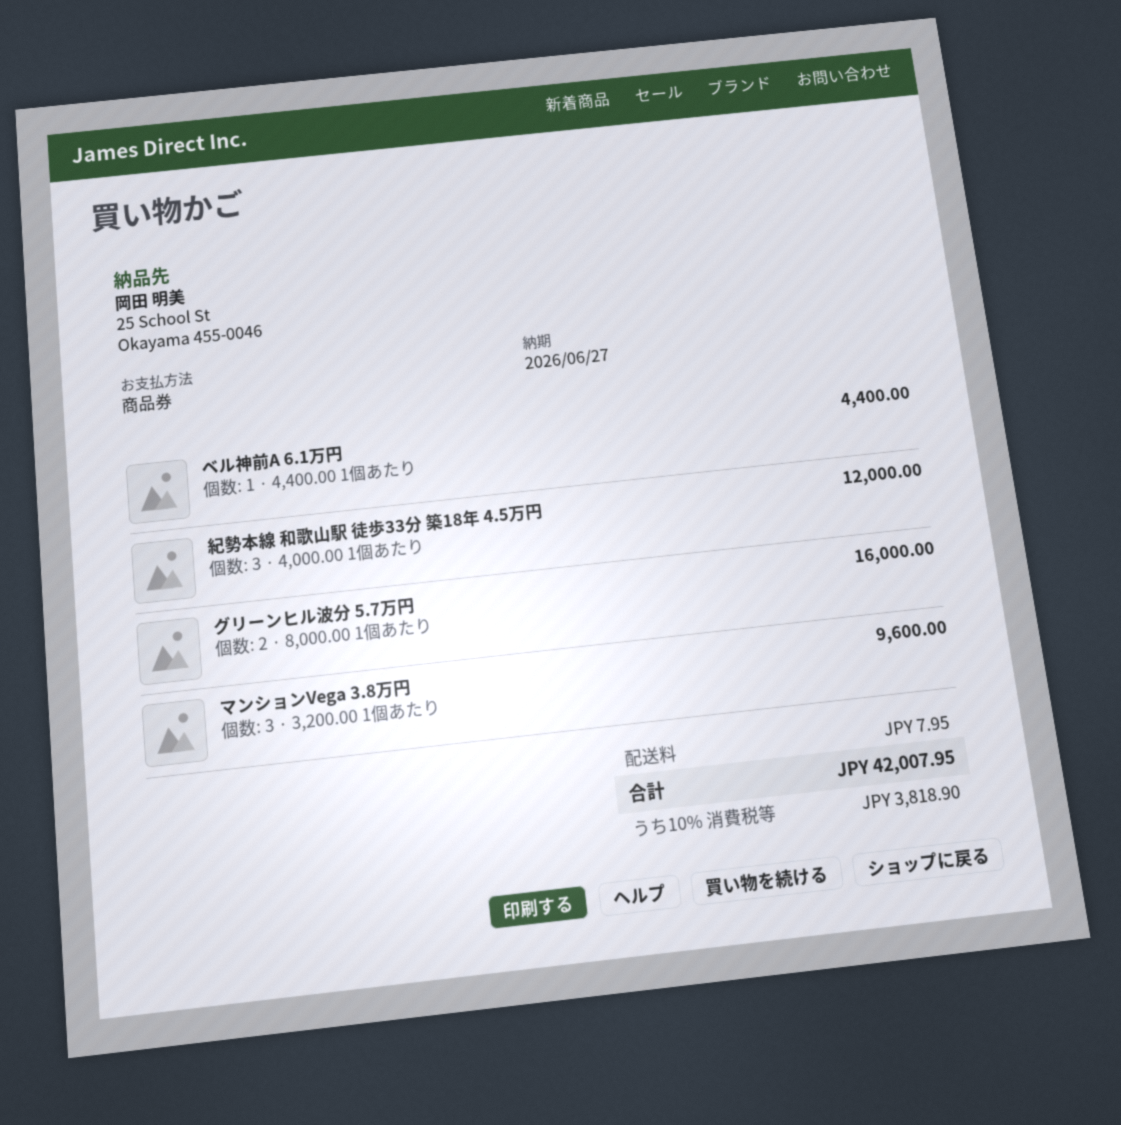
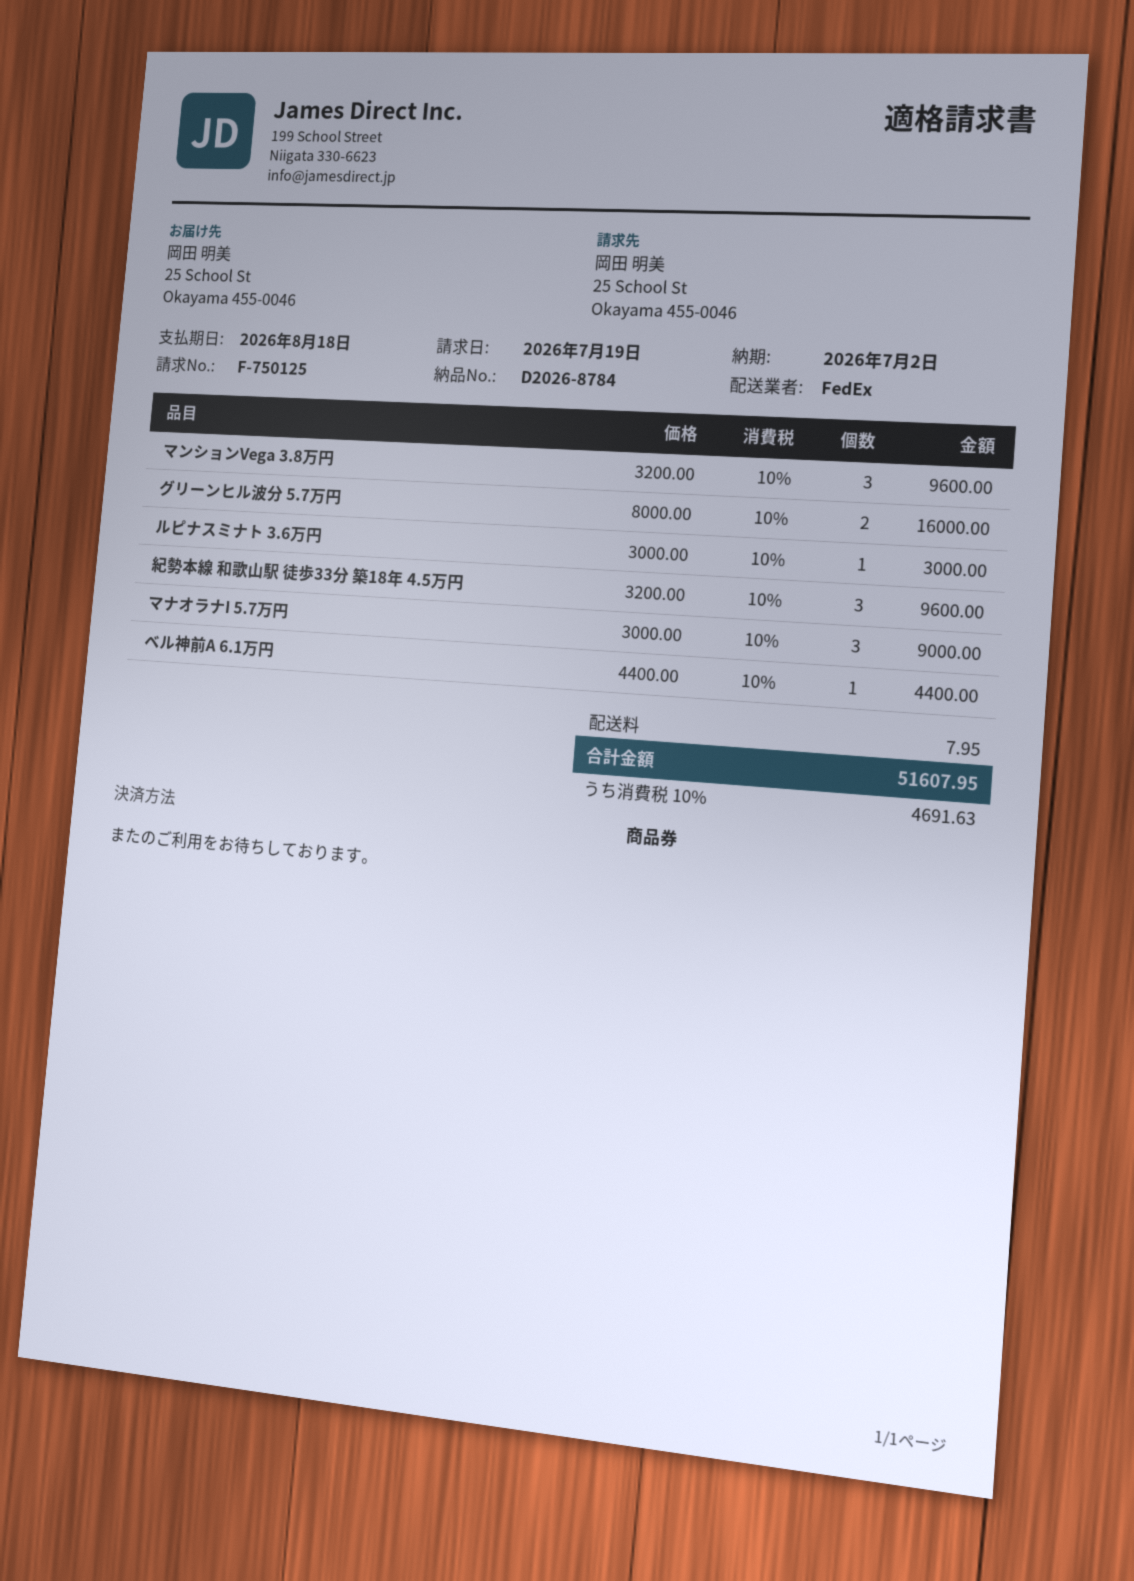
delivery date: 2026-06-27 -> 2026-07-02
紀勢本線 和歌山駅 徒歩33分 築18年 4.5万円: 3 x 4000.00 = 12000.00 -> 3 x 3200.00 = 9600.00
ルピナスミナト 3.6万円: none -> 1 x 3000.00 = 3000.00
マナオラナI 5.7万円: none -> 3 x 3000.00 = 9000.00
tax: 10% = 3818.90 -> 10% = 4691.63
total: 42007.95 -> 51607.95

